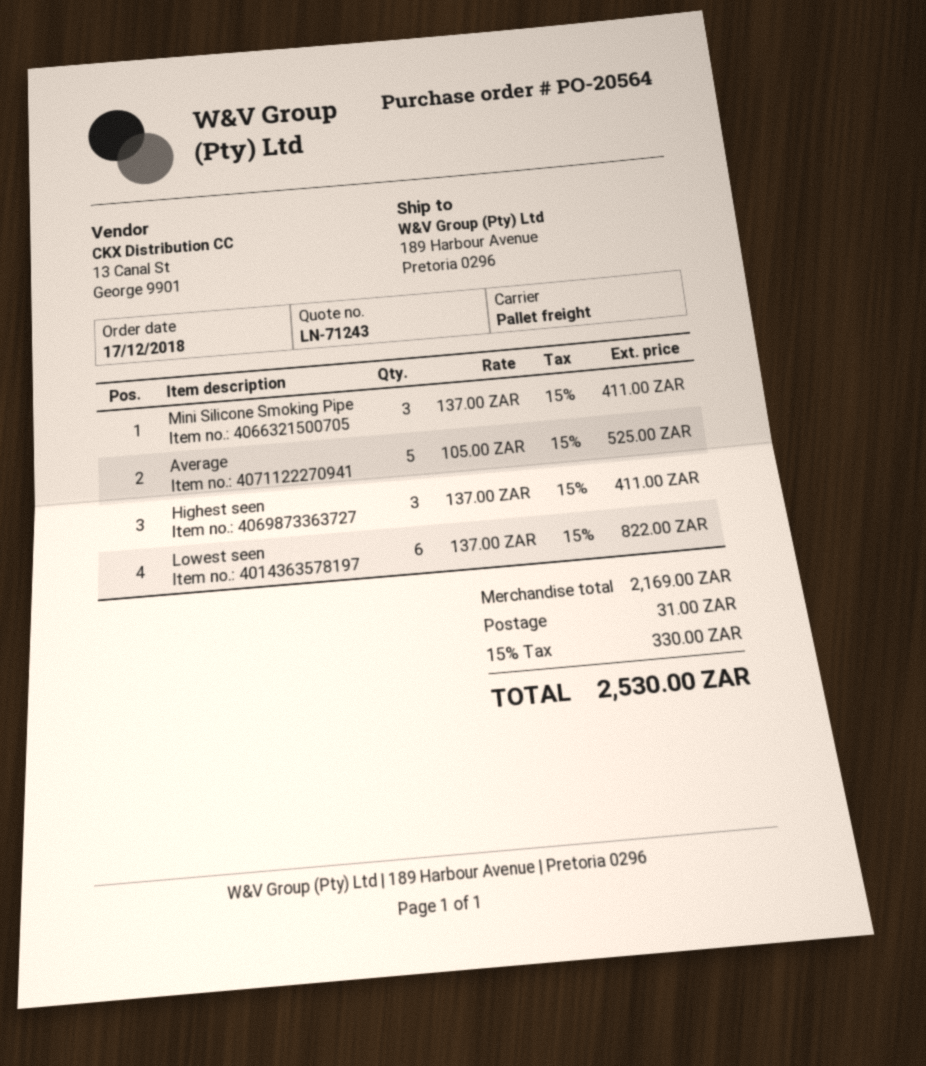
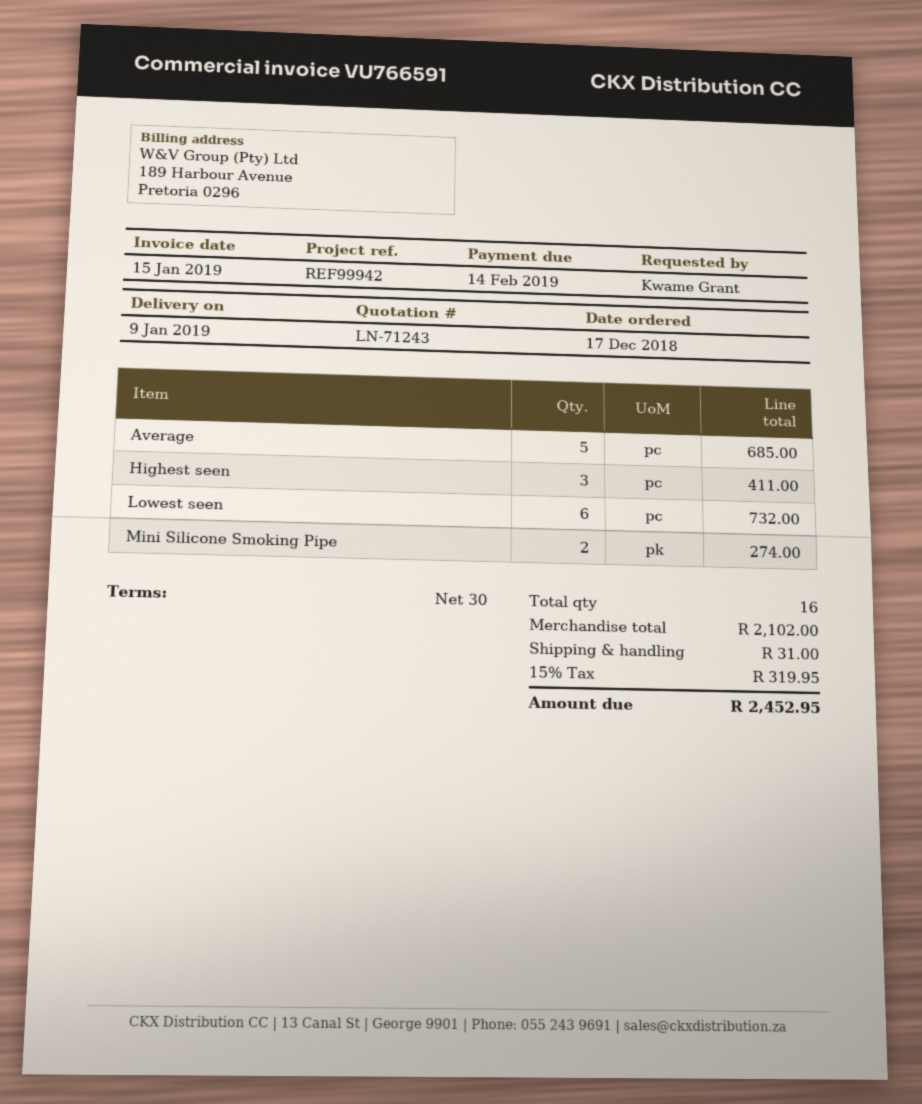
Mini Silicone Smoking Pipe: 3 for 411.00 -> 2 for 274.00
Average: 5 for 525.00 -> 5 for 685.00
Lowest seen: 6 for 822.00 -> 6 for 732.00
subtotal: 2169.00 -> 2102.00
tax: 15% = 330.00 -> 15% = 319.95
total: 2530.00 -> 2452.95

